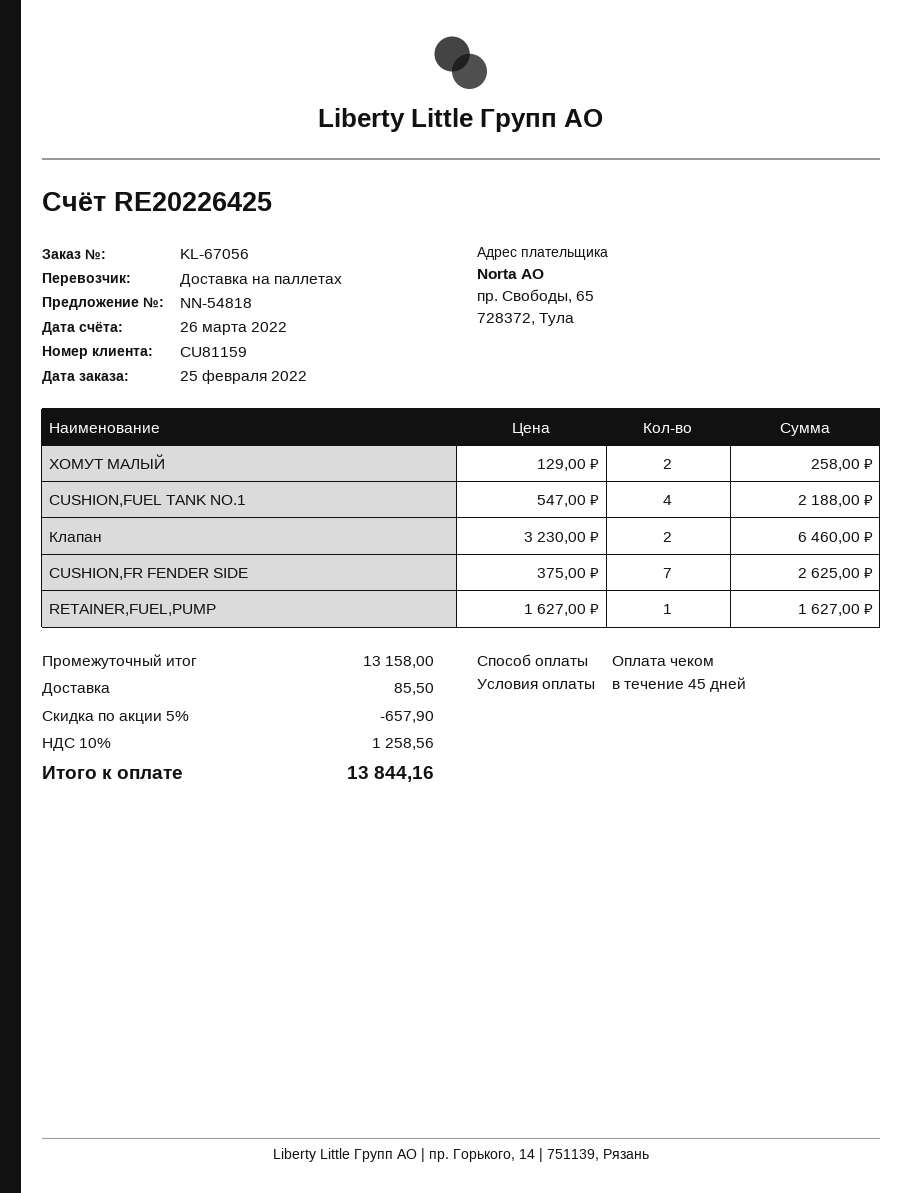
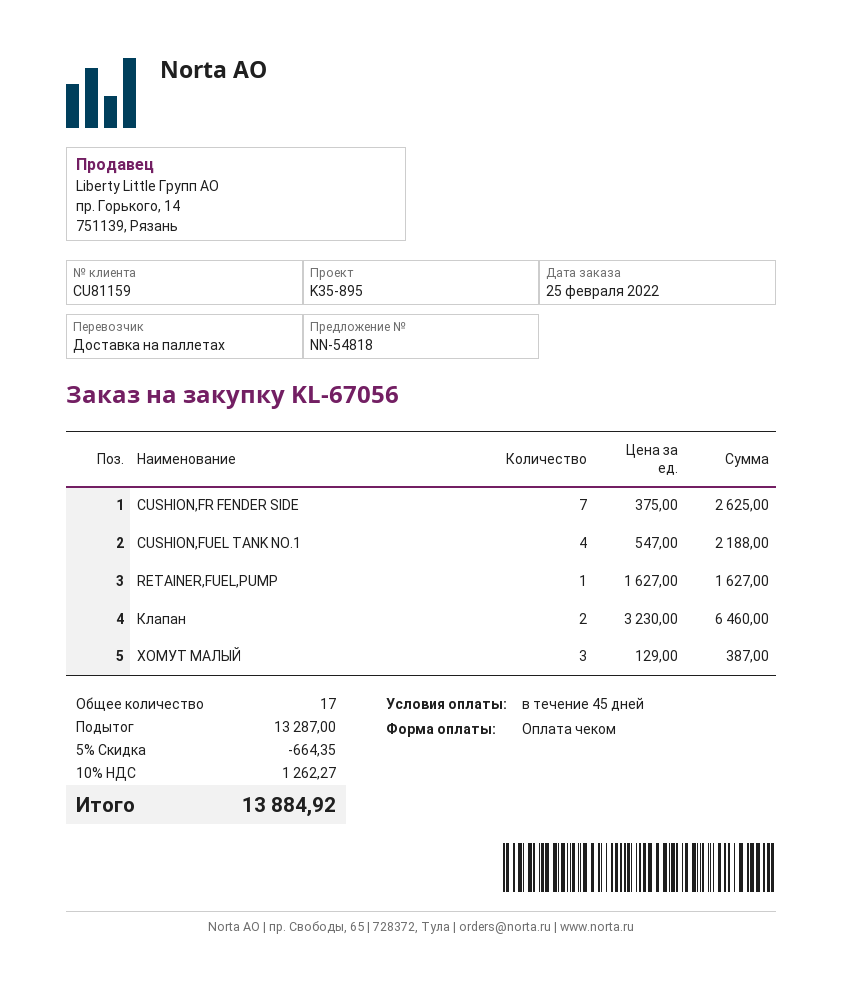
ХОМУТ МАЛЫЙ: 2 x 129.00 = 258.00 -> 3 x 129.00 = 387.00
subtotal: 13158.00 -> 13287.00
discount: 5% = 657.90 -> 5% = 664.35
shipping: 85.50 -> none
tax: 10% = 1258.56 -> 10% = 1262.27
total: 13844.16 -> 13884.92

